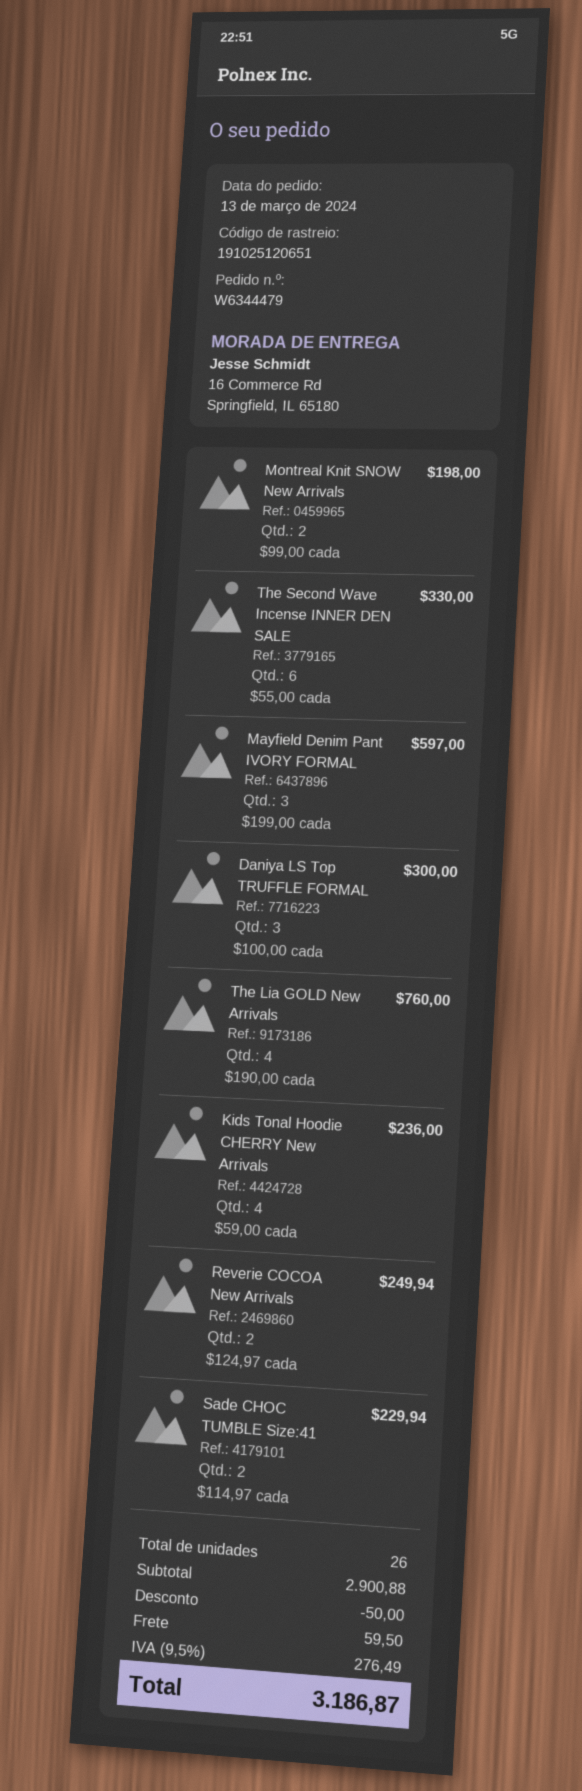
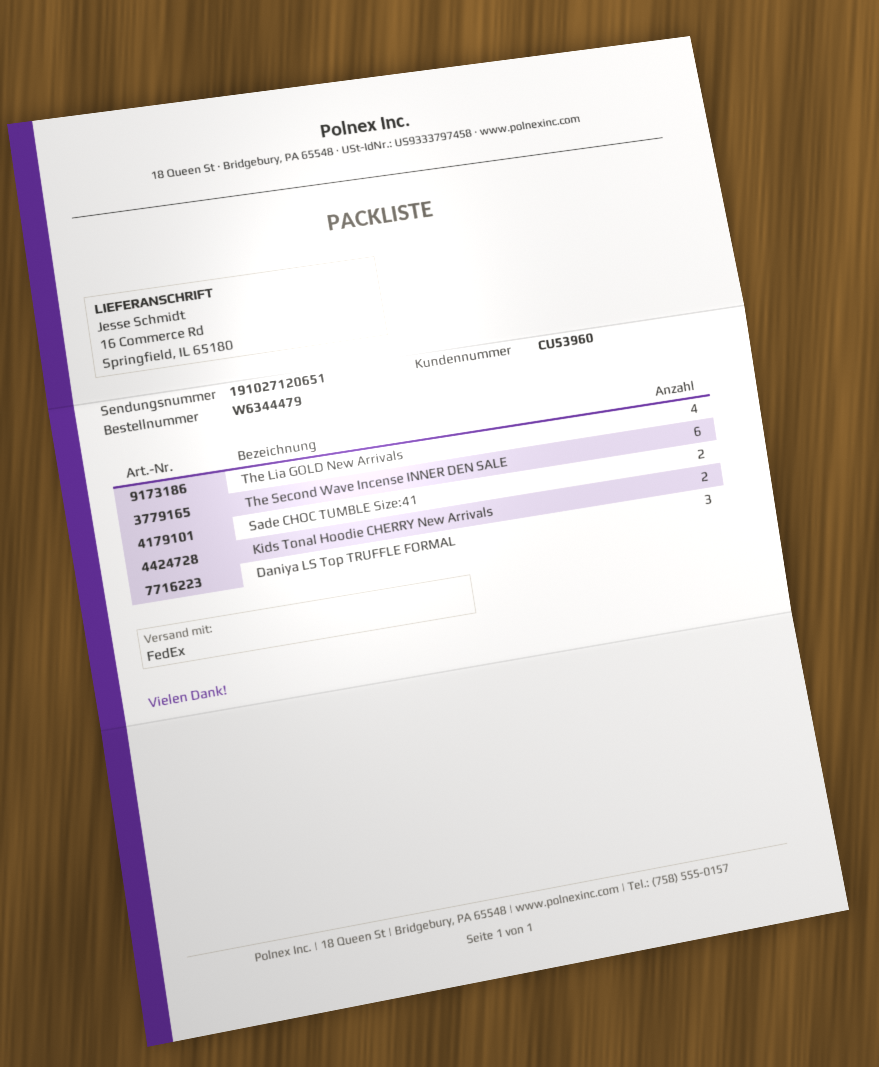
tracking number: 191025120651 -> 191027120651
Montreal Knit SNOW New Arrivals: 2 -> none
Mayfield Denim Pant IVORY FORMAL: 3 -> none
Kids Tonal Hoodie CHERRY New Arrivals: 4 -> 2
Reverie COCOA New Arrivals: 2 -> none

